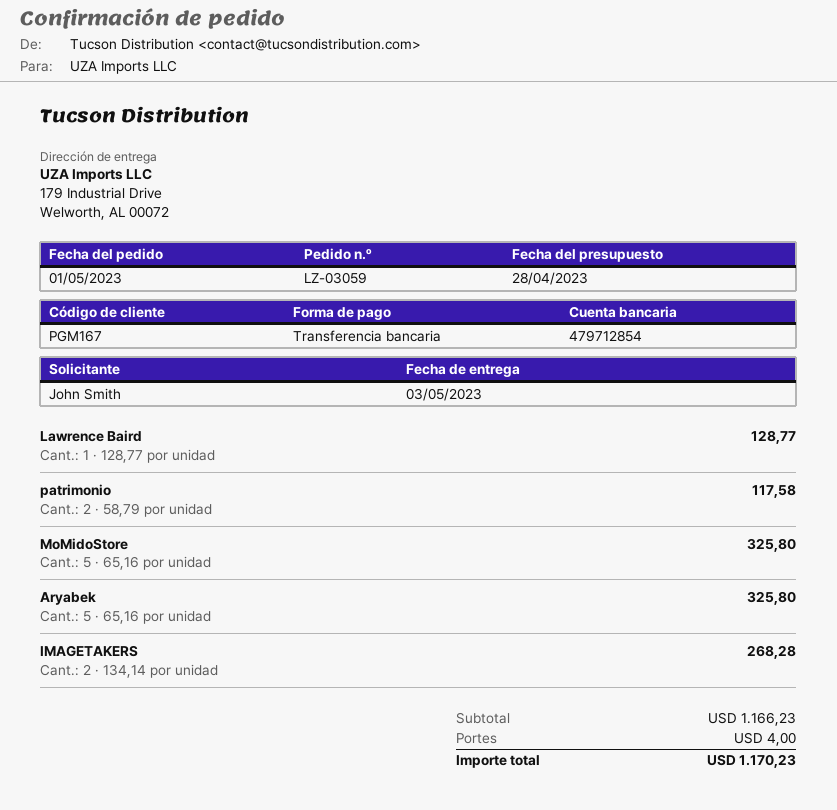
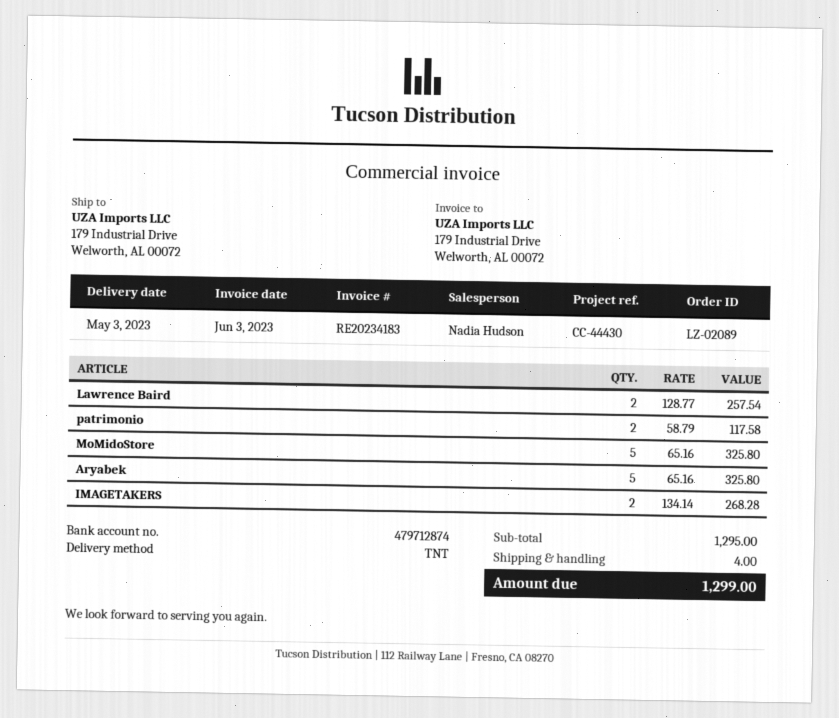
order number: LZ-03059 -> LZ-02089
bank account: 479712854 -> 479712874
Lawrence Baird: 1 x 128.77 = 128.77 -> 2 x 128.77 = 257.54
subtotal: 1166.23 -> 1295.00
total: 1170.23 -> 1299.00

